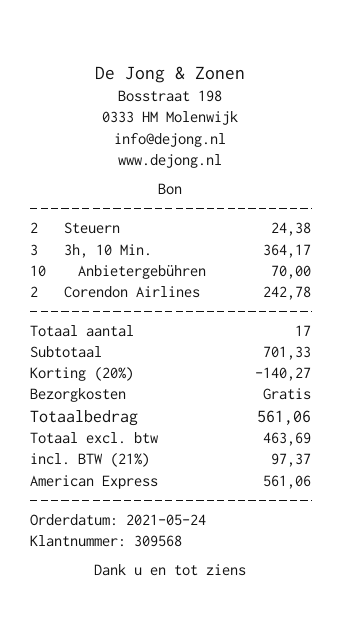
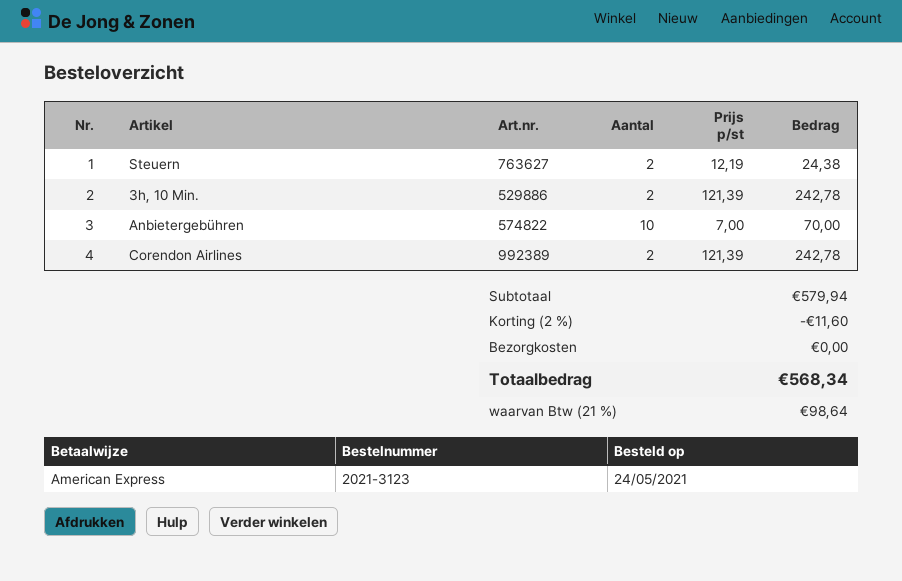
3h, 10 Min.: 3 for 364.17 -> 2 for 242.78
subtotal: 701.33 -> 579.94
discount: 20% = 140.27 -> 2% = 11.60
tax: 21% = 97.37 -> 21% = 98.64
total: 561.06 -> 568.34

